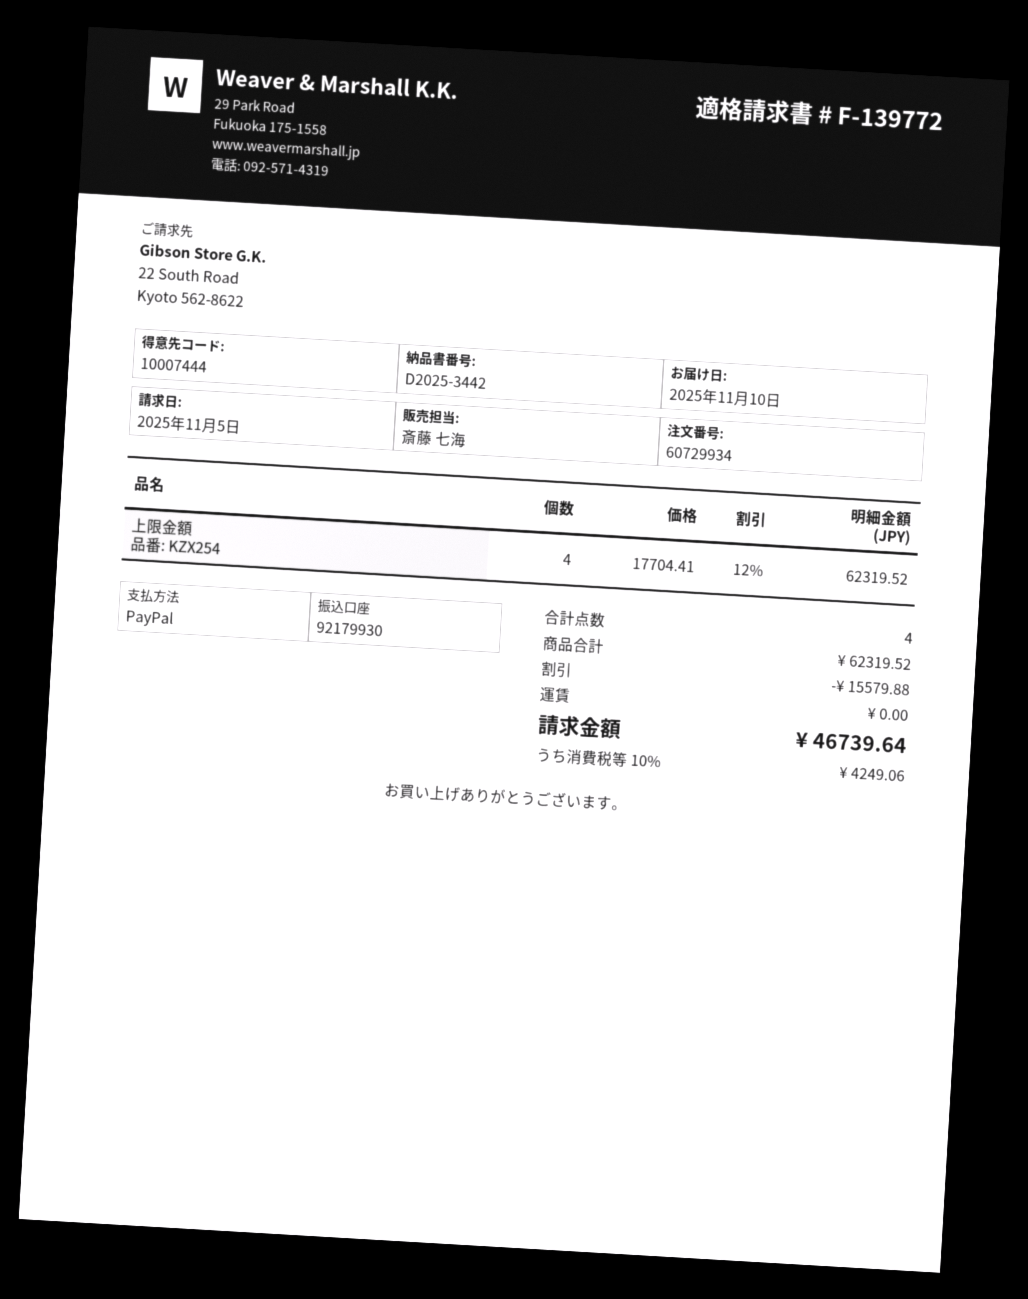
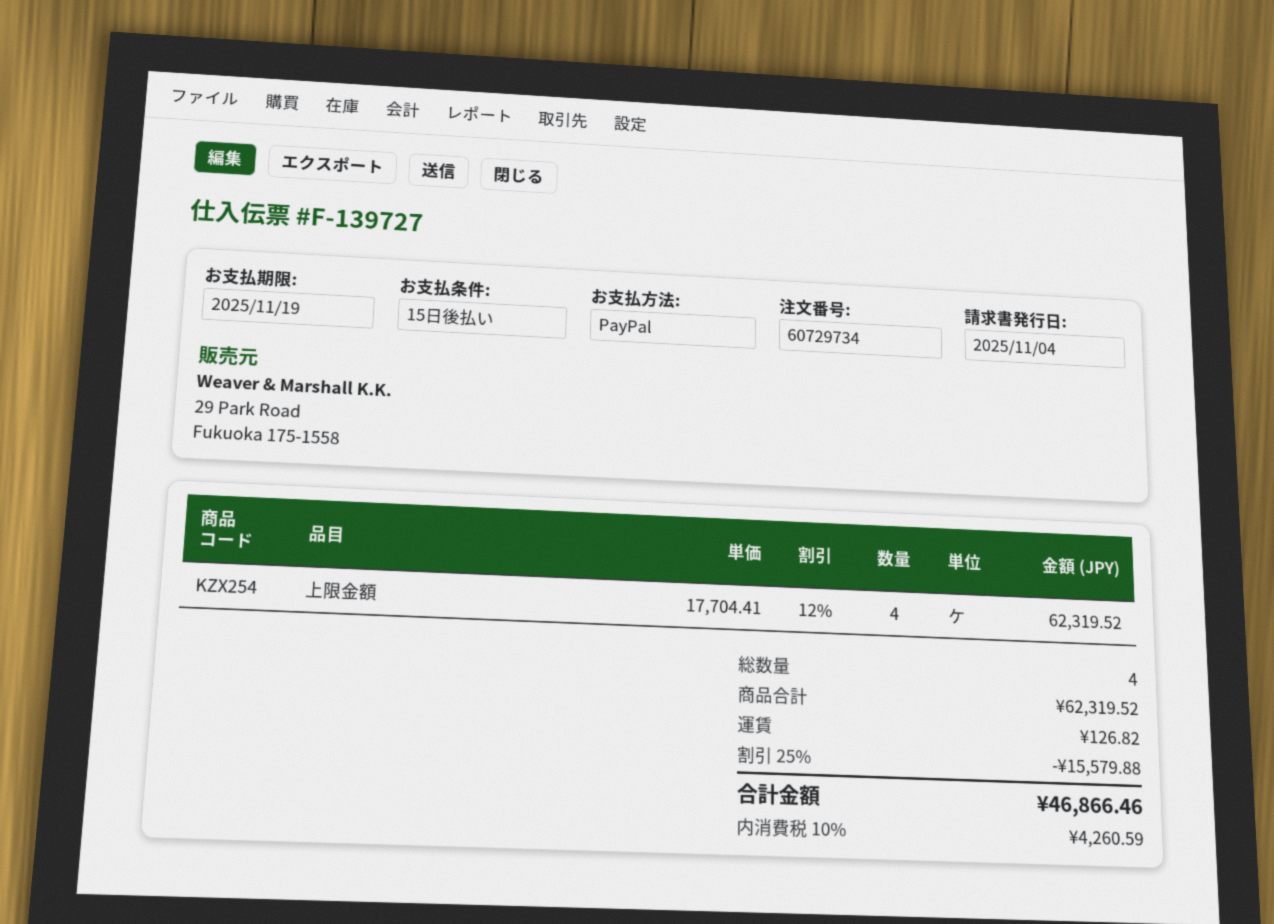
order number: 60729934 -> 60729734
invoice number: F-139772 -> F-139727
invoice date: 2025-11-05 -> 2025-11-04
shipping: 0.00 -> 126.82
tax: 10% = 4249.06 -> 10% = 4260.59
total: 46739.64 -> 46866.46

